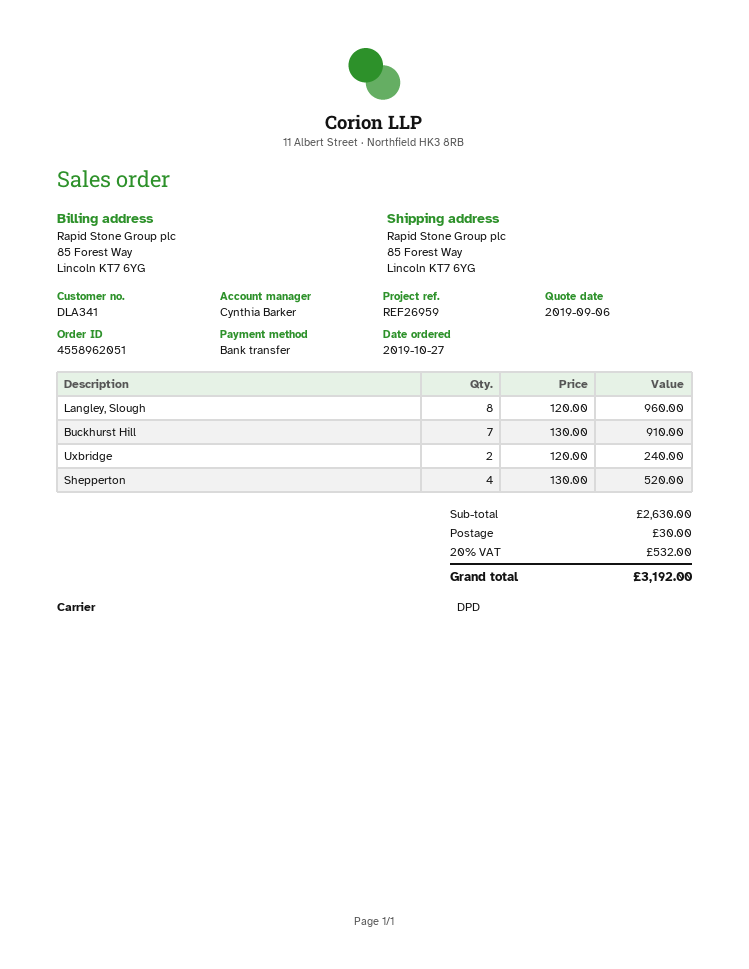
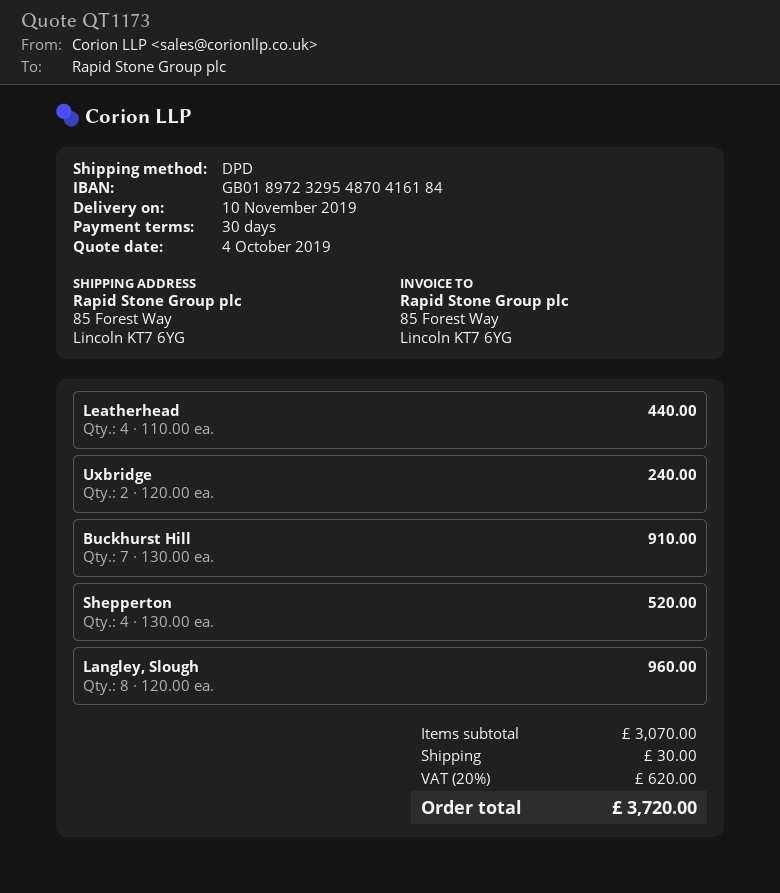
quote date: 2019-09-06 -> 2019-10-04
Leatherhead: none -> 4 x 110.00 = 440.00
subtotal: 2630.00 -> 3070.00
tax: 20% = 532.00 -> 20% = 620.00
total: 3192.00 -> 3720.00

